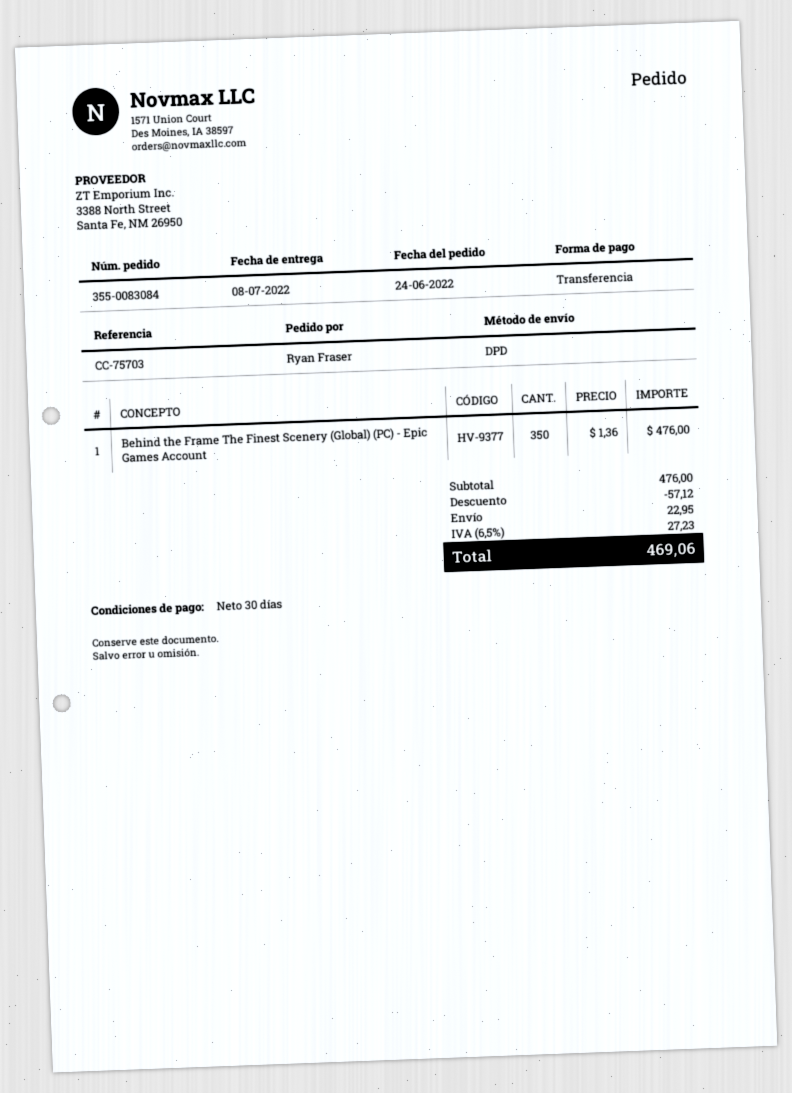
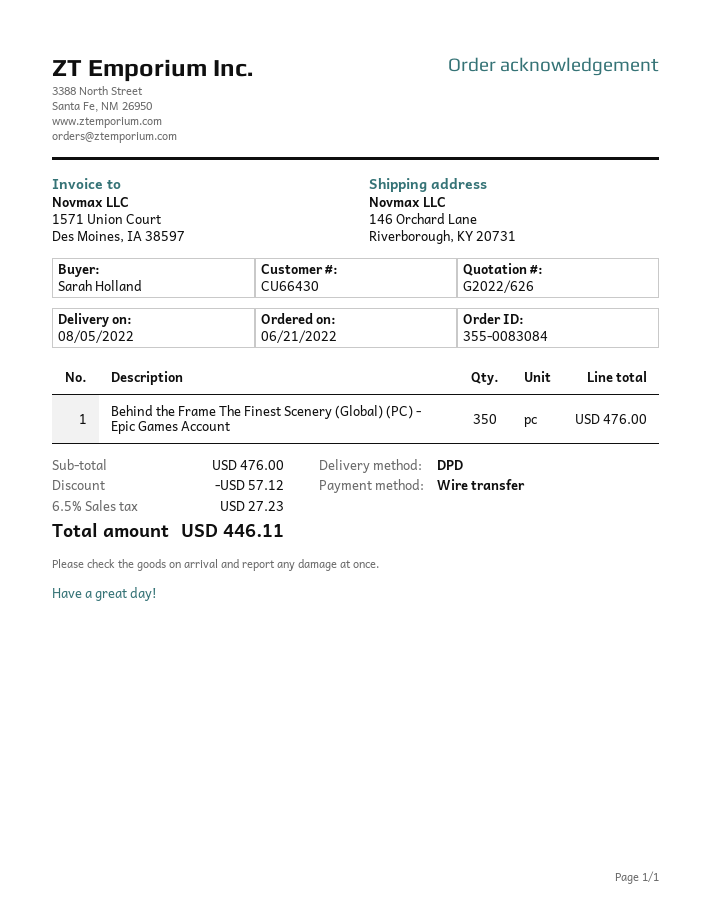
order date: 2022-06-24 -> 2022-06-21
delivery date: 2022-07-08 -> 2022-08-05
ordered by: Ryan Fraser -> Sarah Holland
shipping: 22.95 -> none
total: 469.06 -> 446.11

